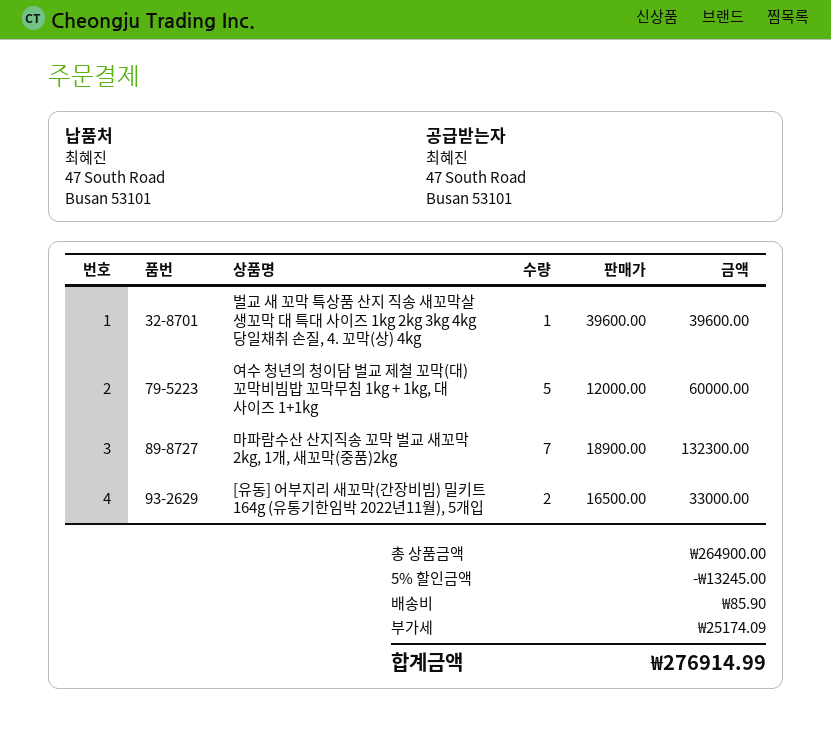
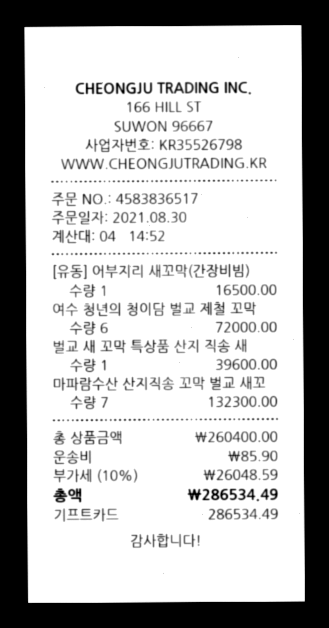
여수 청년의 청이담 벌교 제철 꼬막(대) 꼬막비빔밥 꼬막무침 1kg + 1kg, 대 사이즈 1+1kg: 5 for 60000.00 -> 6 for 72000.00
[유동] 어부지리 새꼬막(간장비빔) 밀키트 164g (유통기한임박 2022년11월), 5개입: 2 for 33000.00 -> 1 for 16500.00
subtotal: 264900.00 -> 260400.00
discount: 5% = 13245.00 -> none
tax: 25174.09 -> 26048.59
total: 276914.99 -> 286534.49

